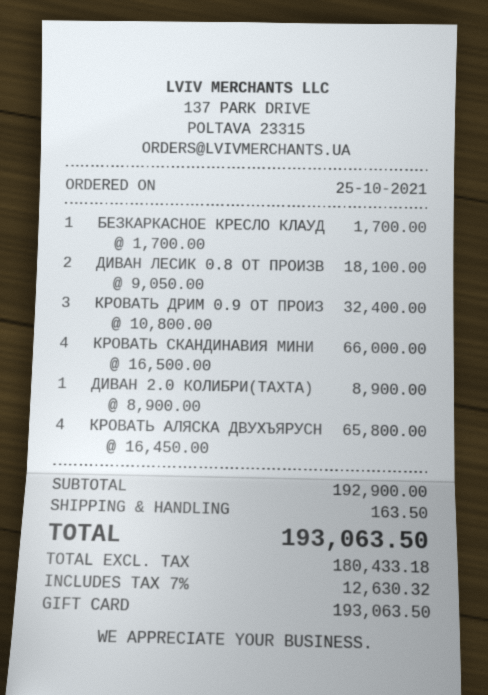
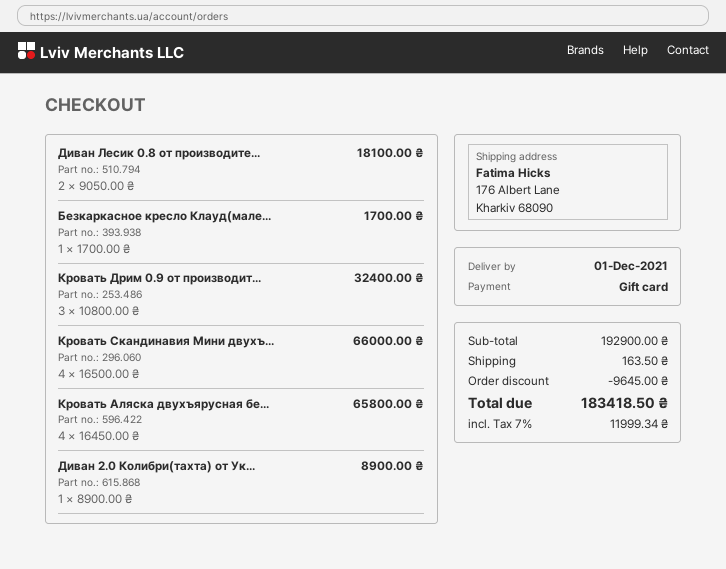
discount: none -> 9645.00
tax: 7% = 12630.32 -> 7% = 11999.34
total: 193063.50 -> 183418.50

